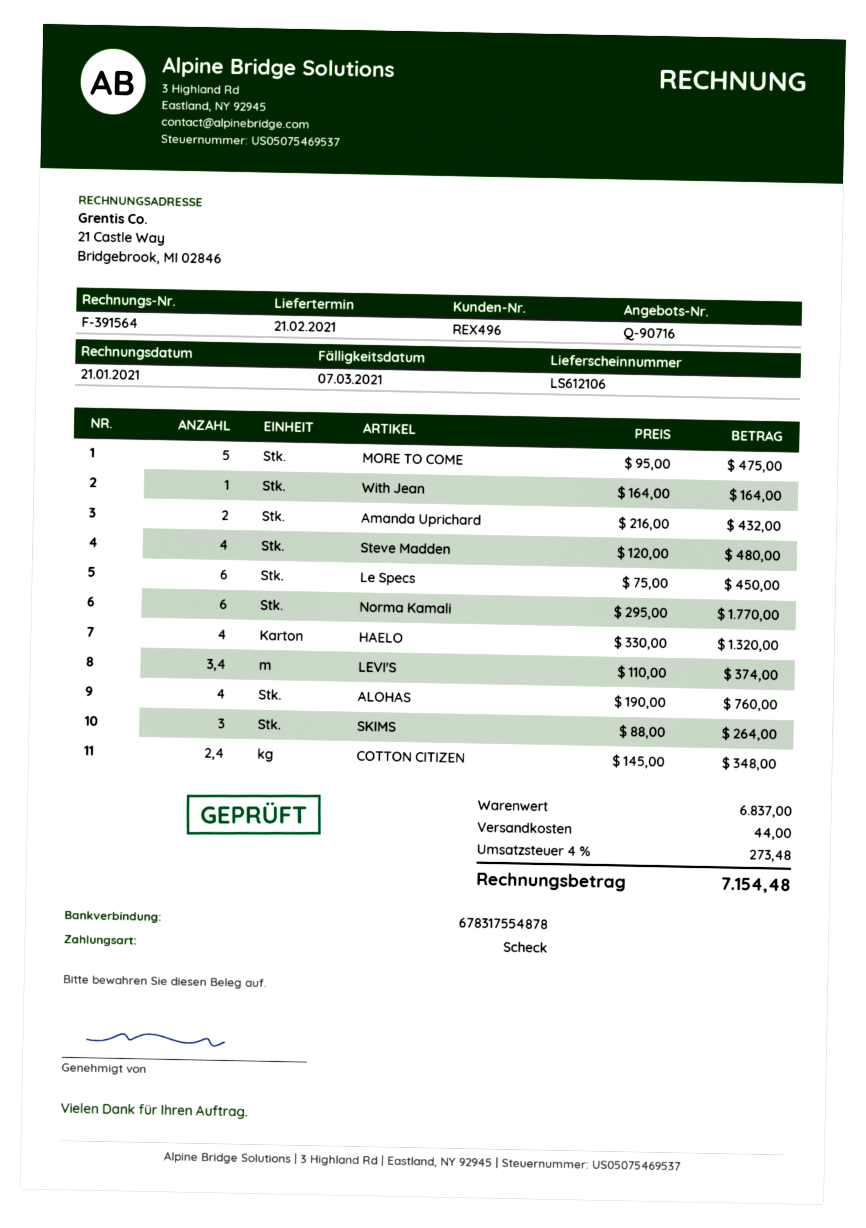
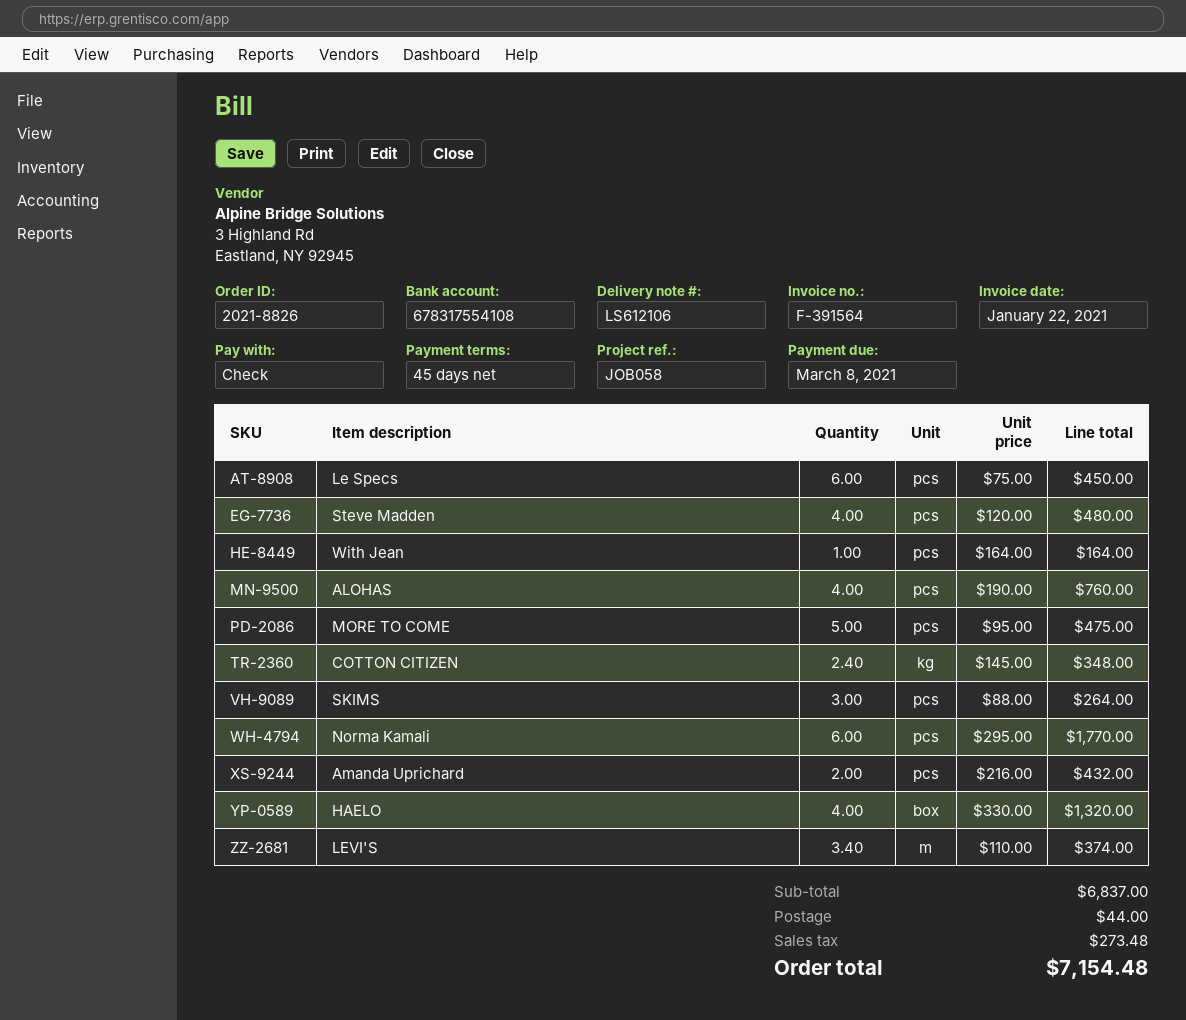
invoice date: 2021-01-21 -> 2021-01-22
due date: 2021-03-07 -> 2021-03-08
bank account: 678317554878 -> 678317554108

